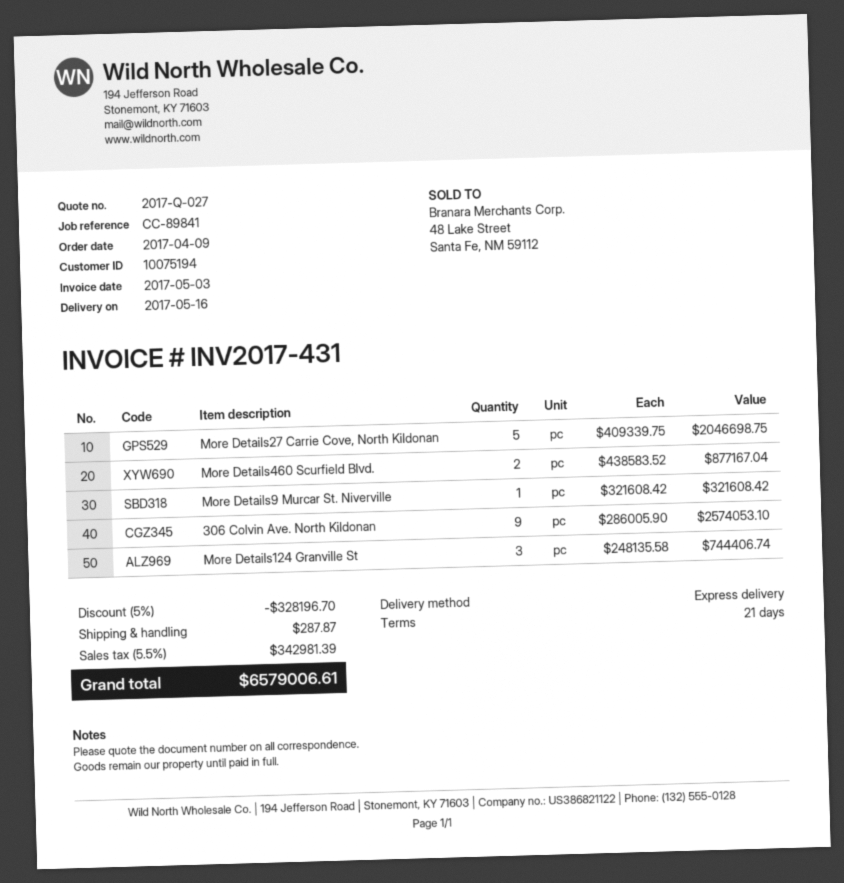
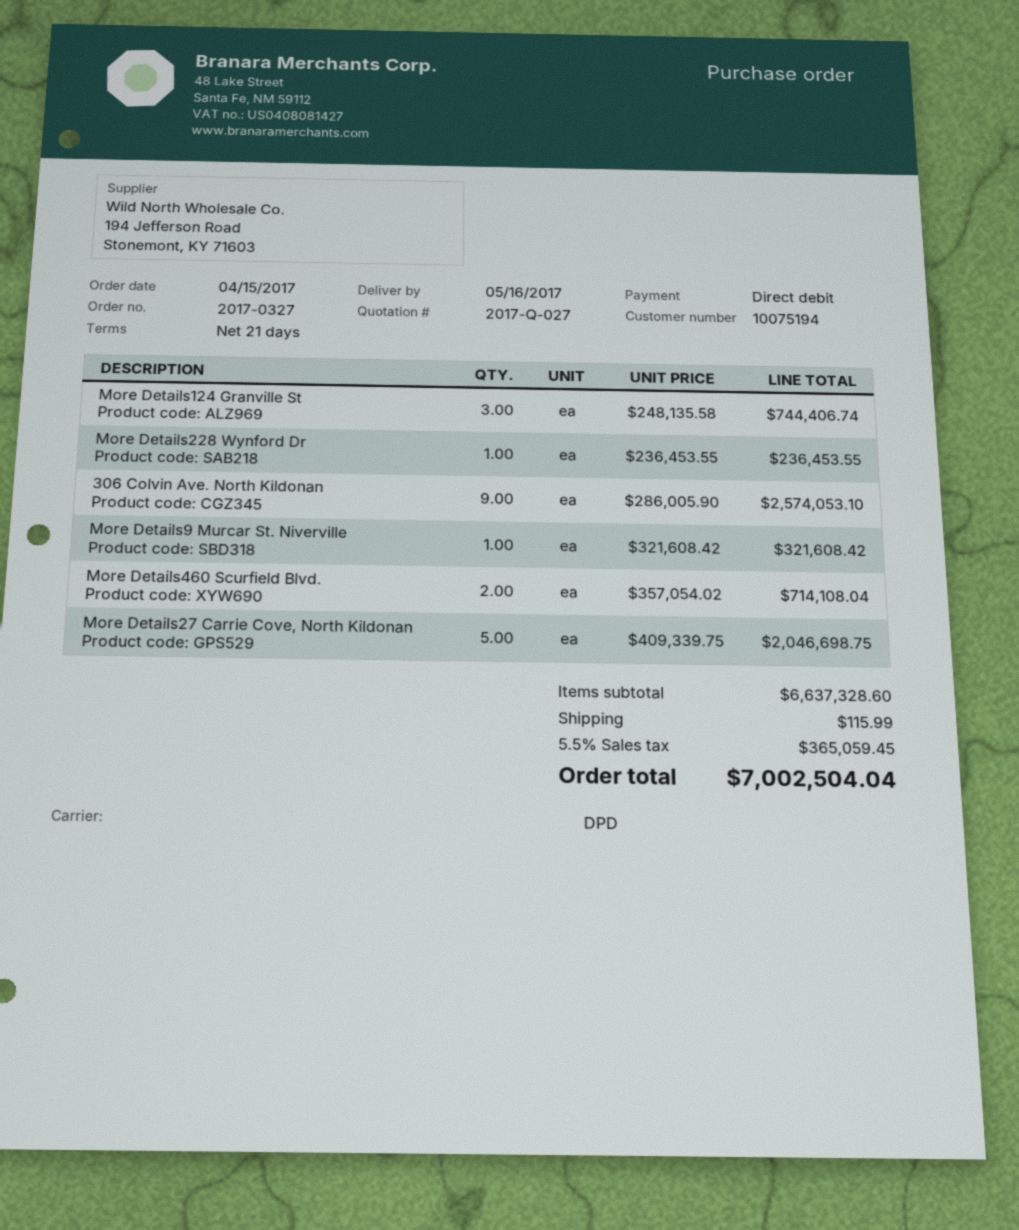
order date: 2017-04-09 -> 2017-04-15
shipping method: express -> DPD
More Details460 Scurfield Blvd.: 2 x 438583.52 = 877167.04 -> 2 x 357054.02 = 714108.04
More Details228 Wynford Dr: none -> 1 x 236453.55 = 236453.55
discount: 5% = 328196.70 -> none
shipping: 287.87 -> 115.99
tax: 5.5% = 342981.39 -> 5.5% = 365059.45
total: 6579006.61 -> 7002504.04

